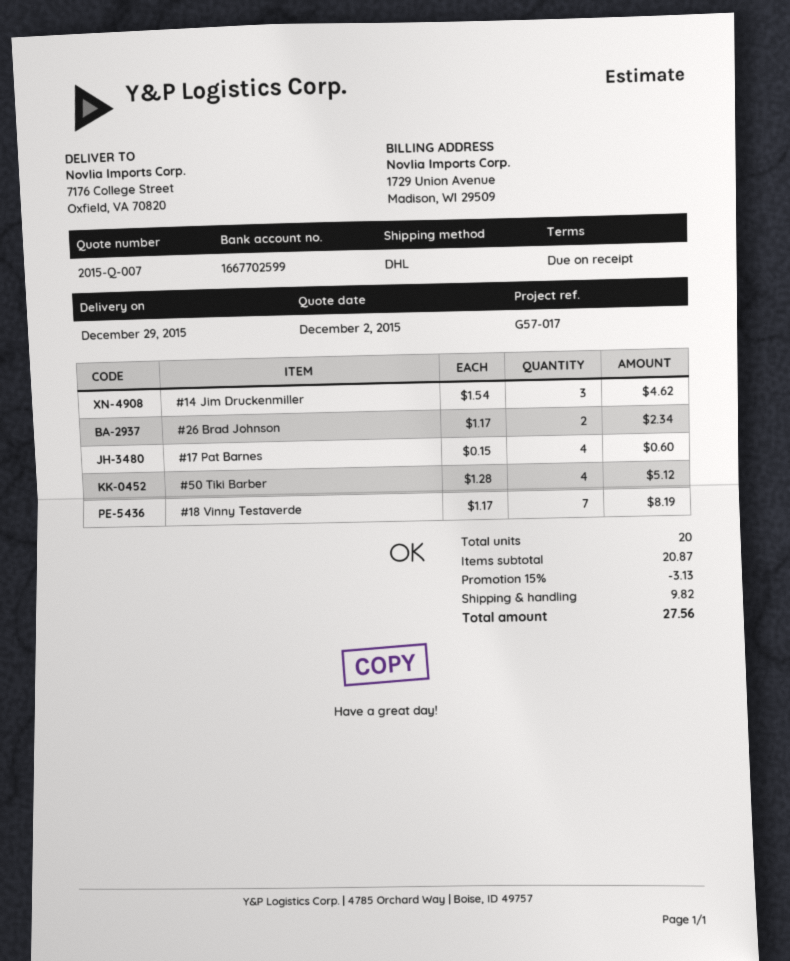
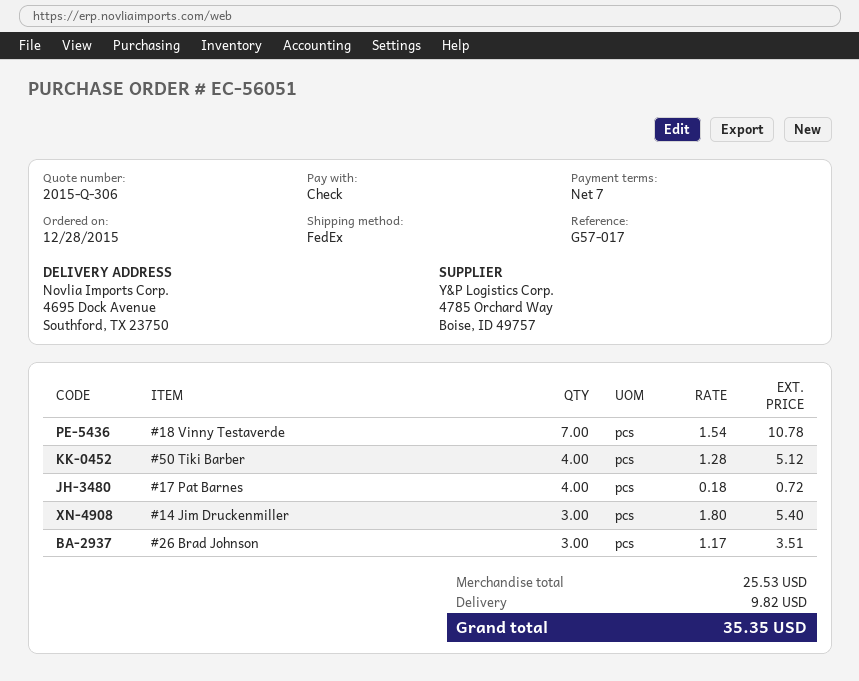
quote number: 2015-Q-007 -> 2015-Q-306
payment terms: on receipt -> 7 days
shipping method: DHL -> FedEx
ship to: 7176 College Street, Oxfield, VA 70820 -> 4695 Dock Avenue, Southford, TX 23750
#14 Jim Druckenmiller: 3 x 1.54 = 4.62 -> 3 x 1.80 = 5.40
#26 Brad Johnson: 2 x 1.17 = 2.34 -> 3 x 1.17 = 3.51
#17 Pat Barnes: 4 x 0.15 = 0.60 -> 4 x 0.18 = 0.72
#18 Vinny Testaverde: 7 x 1.17 = 8.19 -> 7 x 1.54 = 10.78
subtotal: 20.87 -> 25.53
discount: 15% = 3.13 -> none
total: 27.56 -> 35.35

